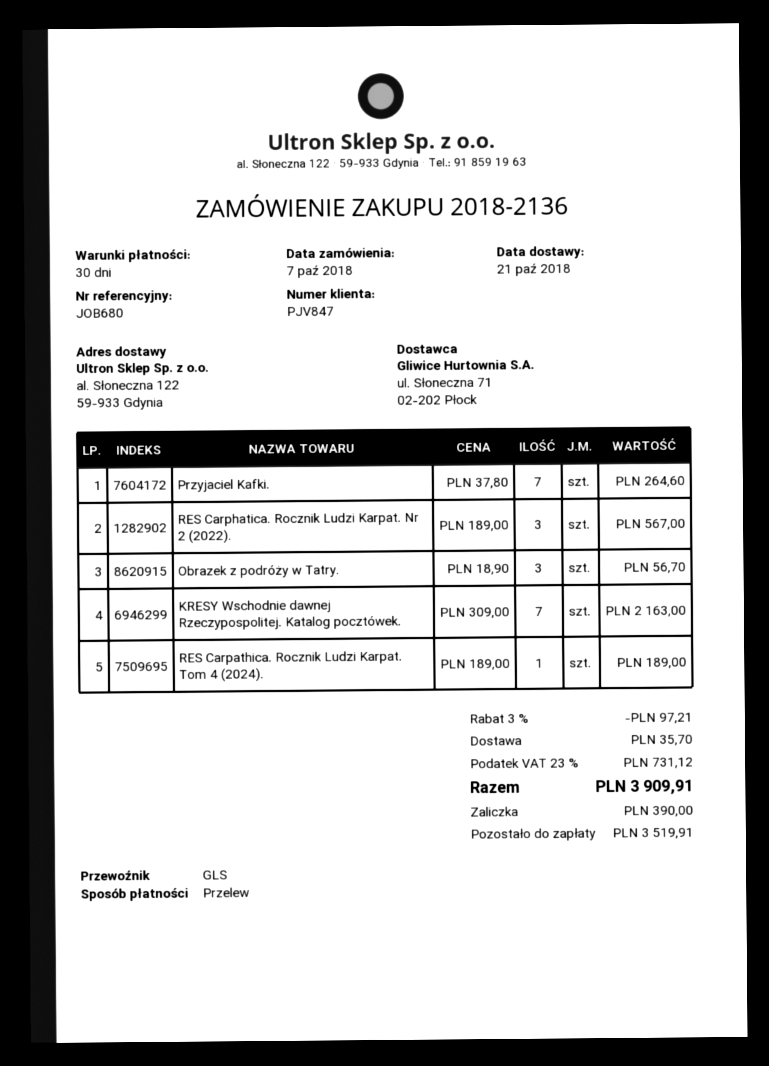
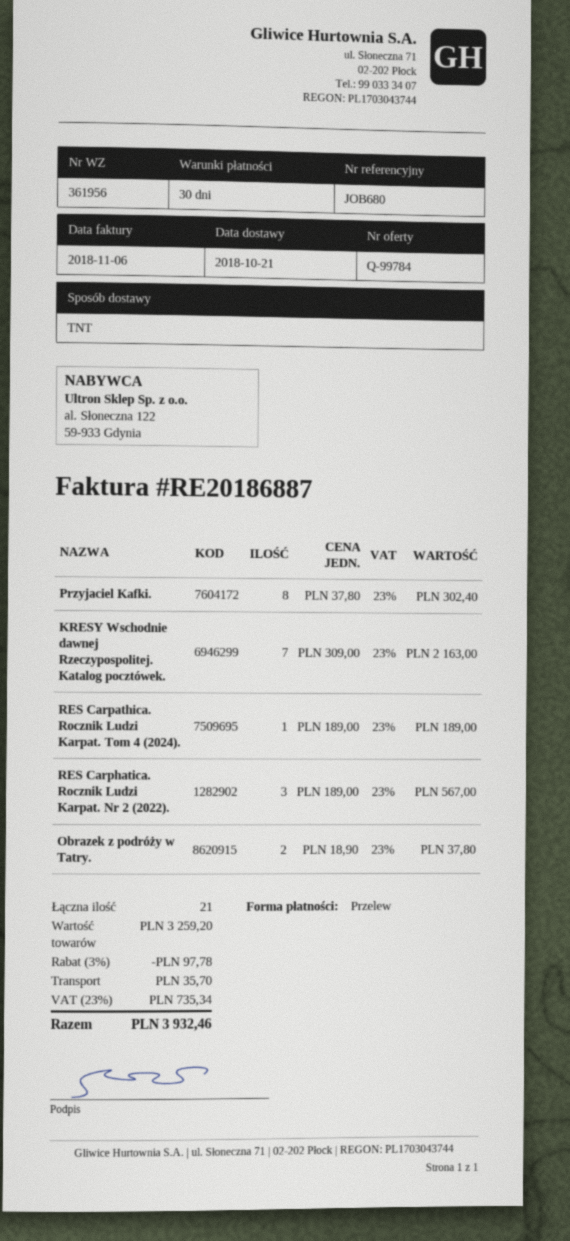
shipping method: GLS -> TNT
Przyjaciel Kafki.: 7 x 37.80 = 264.60 -> 8 x 37.80 = 302.40
Obrazek z podróży w Tatry.: 3 x 18.90 = 56.70 -> 2 x 18.90 = 37.80
discount: 3% = 97.21 -> 3% = 97.78
tax: 23% = 731.12 -> 23% = 735.34
total: 3909.91 -> 3932.46

